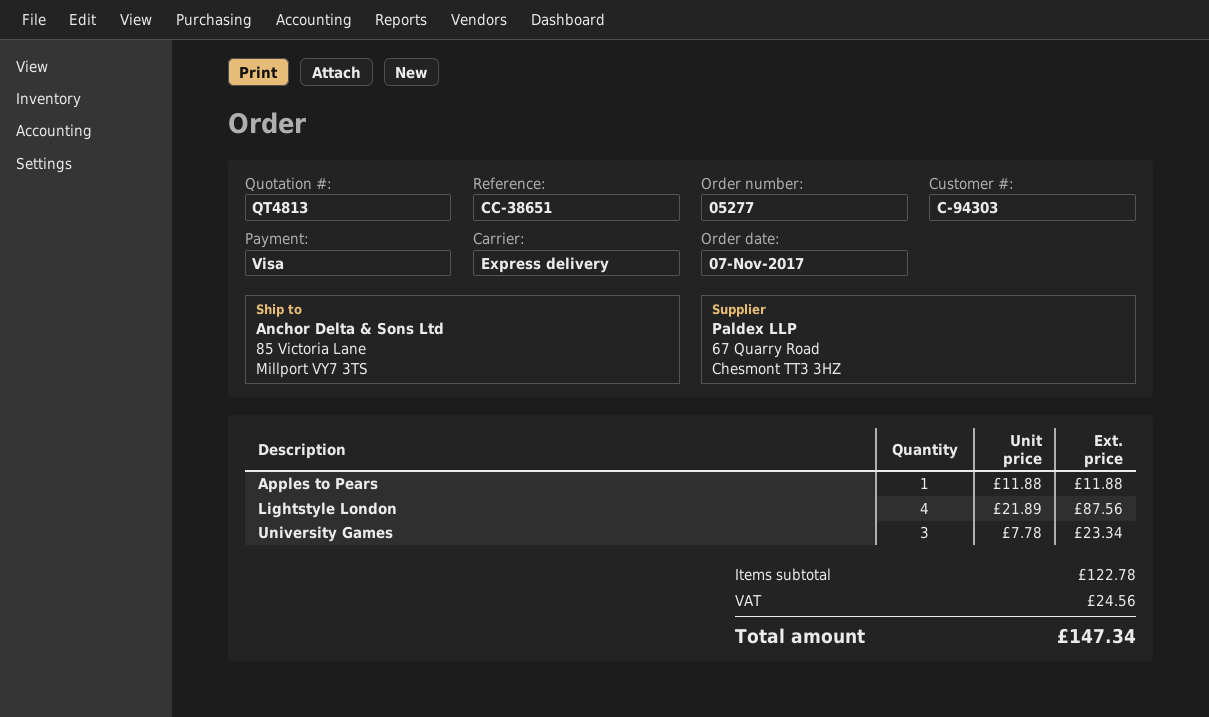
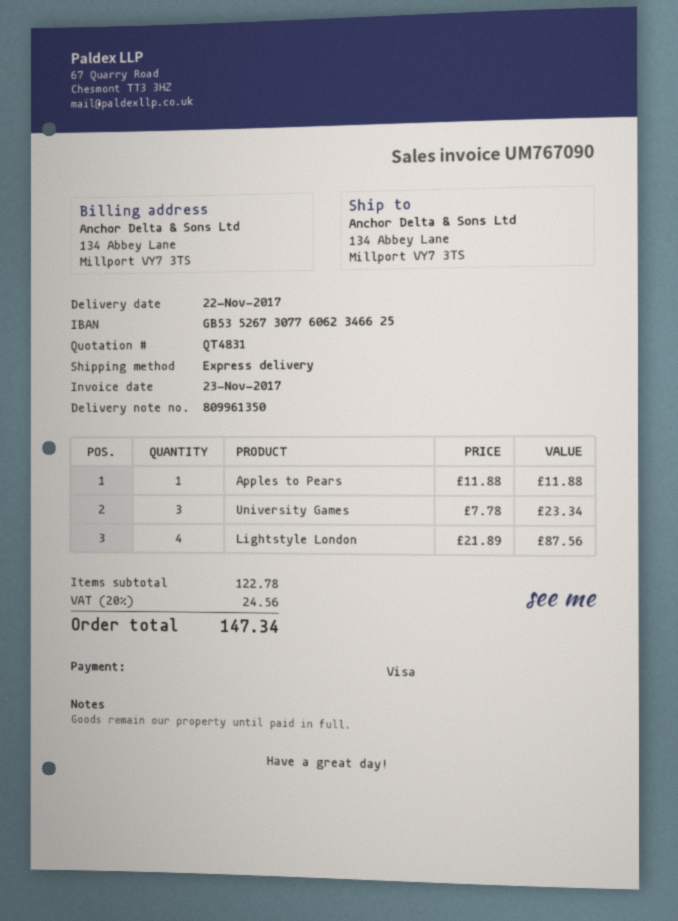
quote number: QT4813 -> QT4831
ship to: 85 Victoria Lane, Millport VY7 3TS -> 134 Abbey Lane, Millport VY7 3TS

